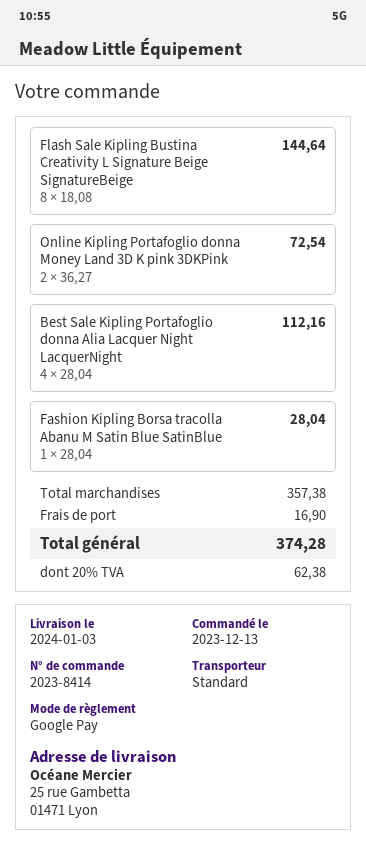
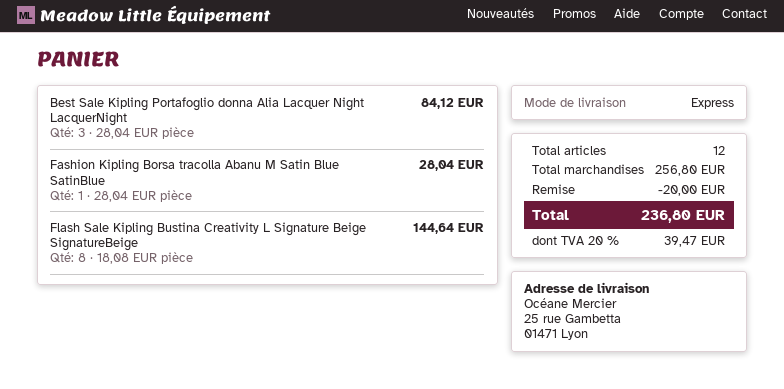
shipping method: standard -> express
Online Kipling Portafoglio donna Money Land 3D K pink 3DKPink: 2 x 36.27 = 72.54 -> none
Best Sale Kipling Portafoglio donna Alia Lacquer Night LacquerNight: 4 x 28.04 = 112.16 -> 3 x 28.04 = 84.12
subtotal: 357.38 -> 256.80
discount: none -> 20.00
shipping: 16.90 -> none
tax: 20% = 62.38 -> 20% = 39.47
total: 374.28 -> 236.80

